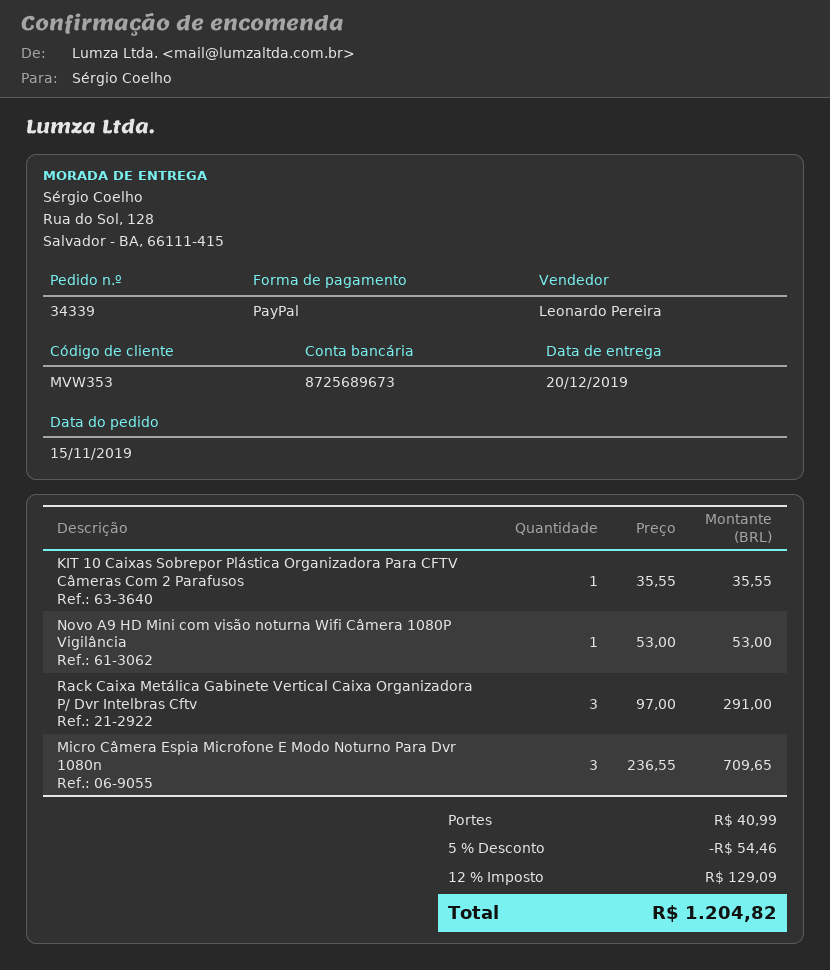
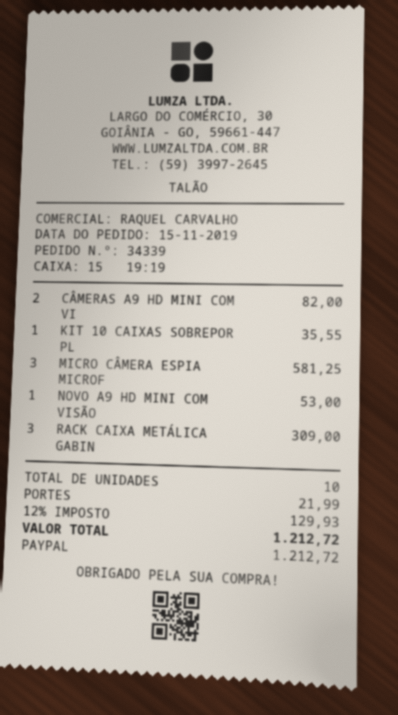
sales rep: Leonardo Pereira -> RAQUEL CARVALHO
Rack Caixa Metálica Gabinete Vertical Caixa Organizadora P/ Dvr Intelbras Cftv: 3 for 291.00 -> 3 for 309.00
Micro Câmera Espia Microfone E Modo Noturno Para Dvr 1080n: 3 for 709.65 -> 3 for 581.25
CÂMERAS A9 HD MINI COM VI: none -> 2 for 82.00
discount: 5% = 54.46 -> none
shipping: 40.99 -> 21.99
tax: 12% = 129.09 -> 12% = 129.93
total: 1204.82 -> 1212.72

